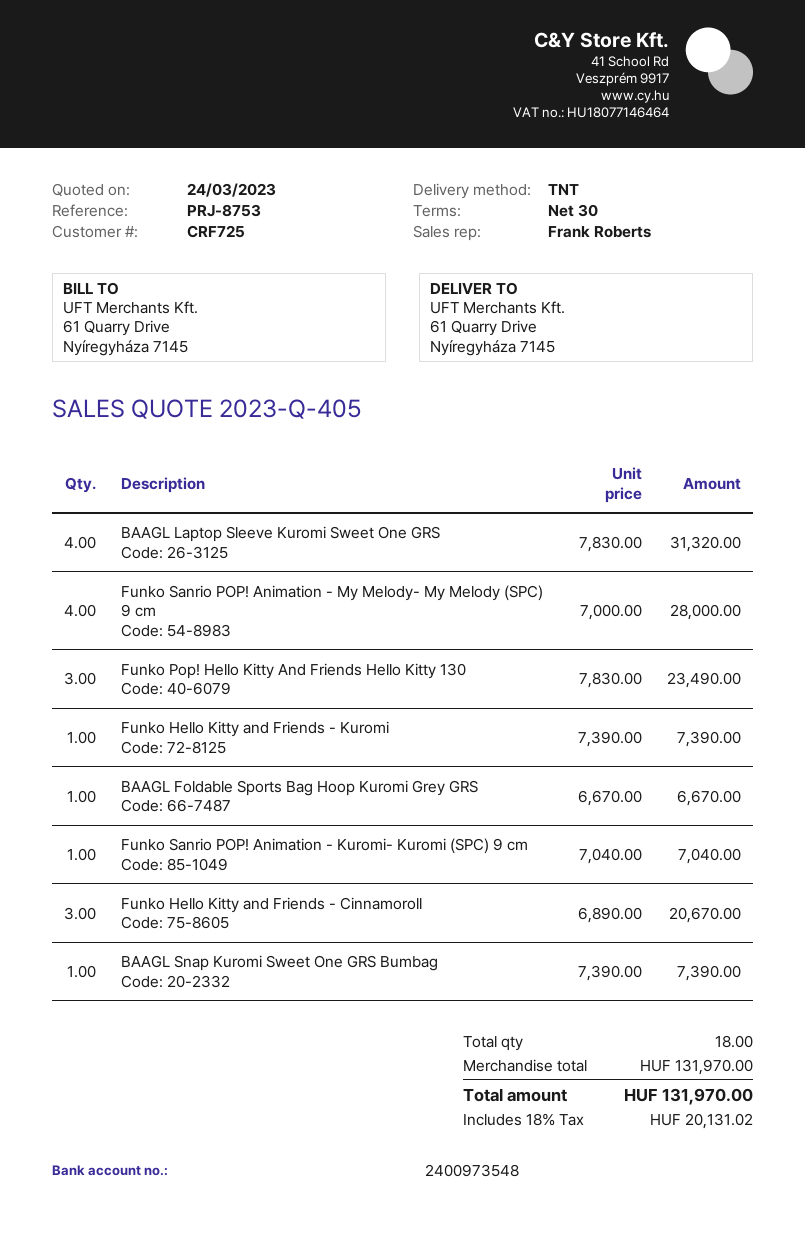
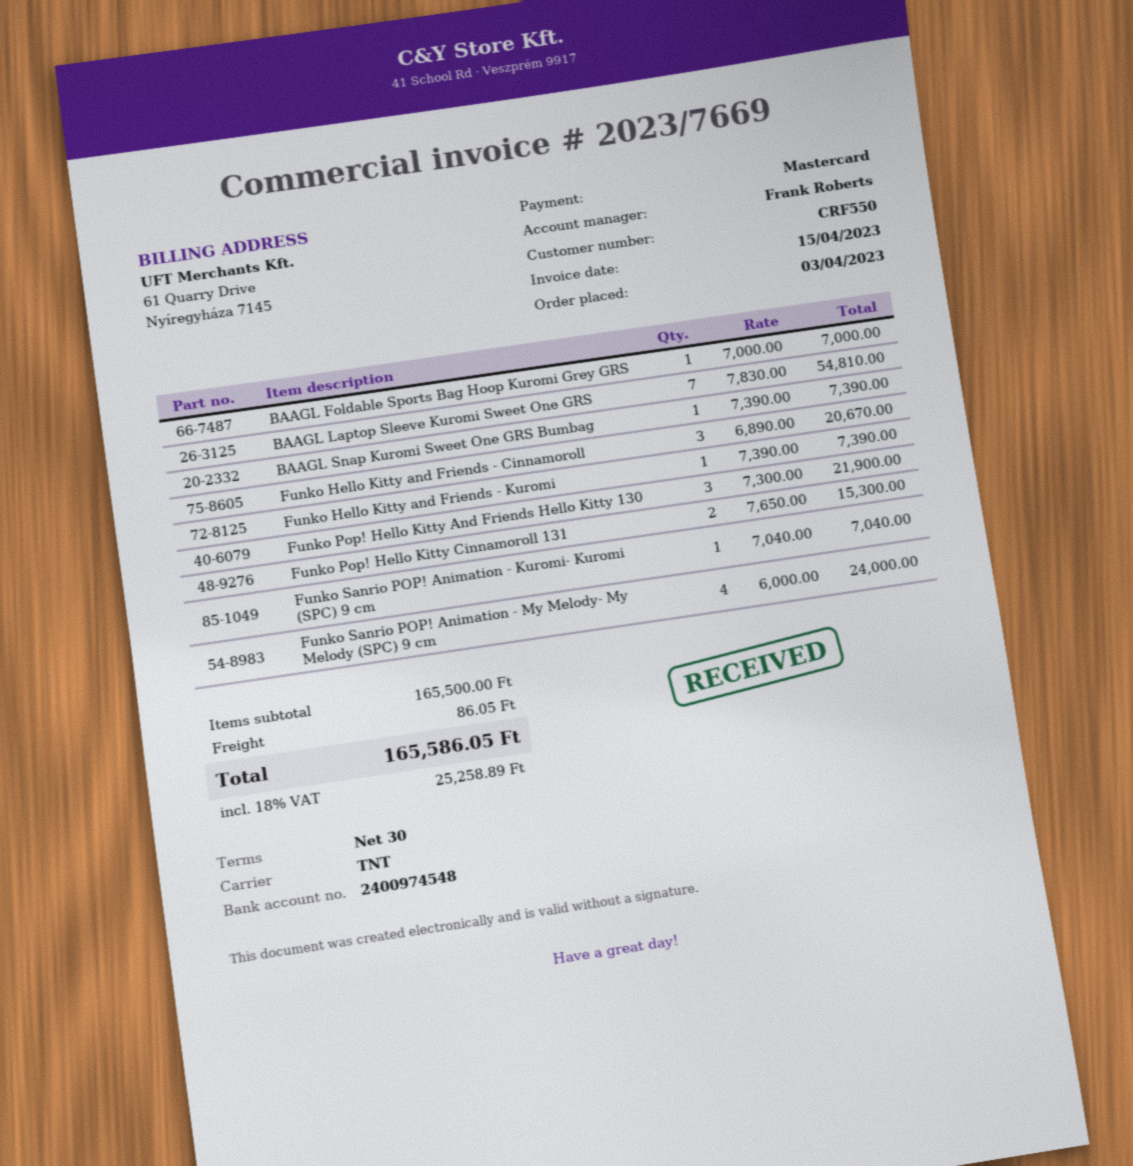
customer number: CRF725 -> CRF550
bank account: 2400973548 -> 2400974548
BAAGL Laptop Sleeve Kuromi Sweet One GRS: 4 x 7830.00 = 31320.00 -> 7 x 7830.00 = 54810.00
Funko Sanrio POP! Animation - My Melody- My Melody (SPC) 9 cm: 4 x 7000.00 = 28000.00 -> 4 x 6000.00 = 24000.00
Funko Pop! Hello Kitty And Friends Hello Kitty 130: 3 x 7830.00 = 23490.00 -> 3 x 7300.00 = 21900.00
BAAGL Foldable Sports Bag Hoop Kuromi Grey GRS: 1 x 6670.00 = 6670.00 -> 1 x 7000.00 = 7000.00
Funko Pop! Hello Kitty Cinnamoroll 131: none -> 2 x 7650.00 = 15300.00
subtotal: 131970.00 -> 165500.00
shipping: none -> 86.05
tax: 18% = 20131.02 -> 18% = 25258.89
total: 131970.00 -> 165586.05

